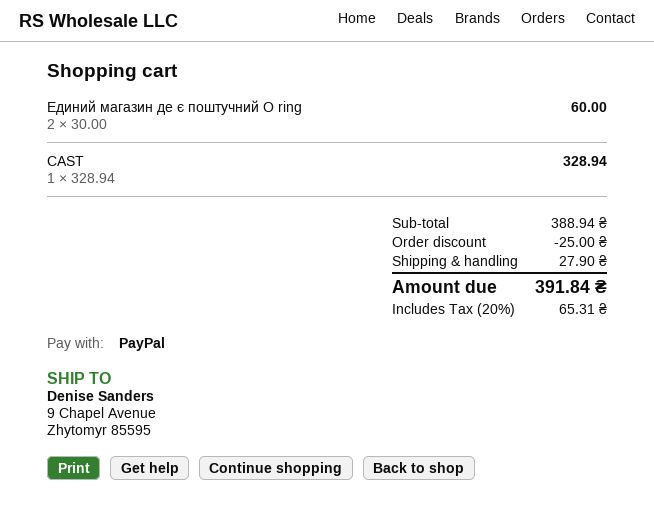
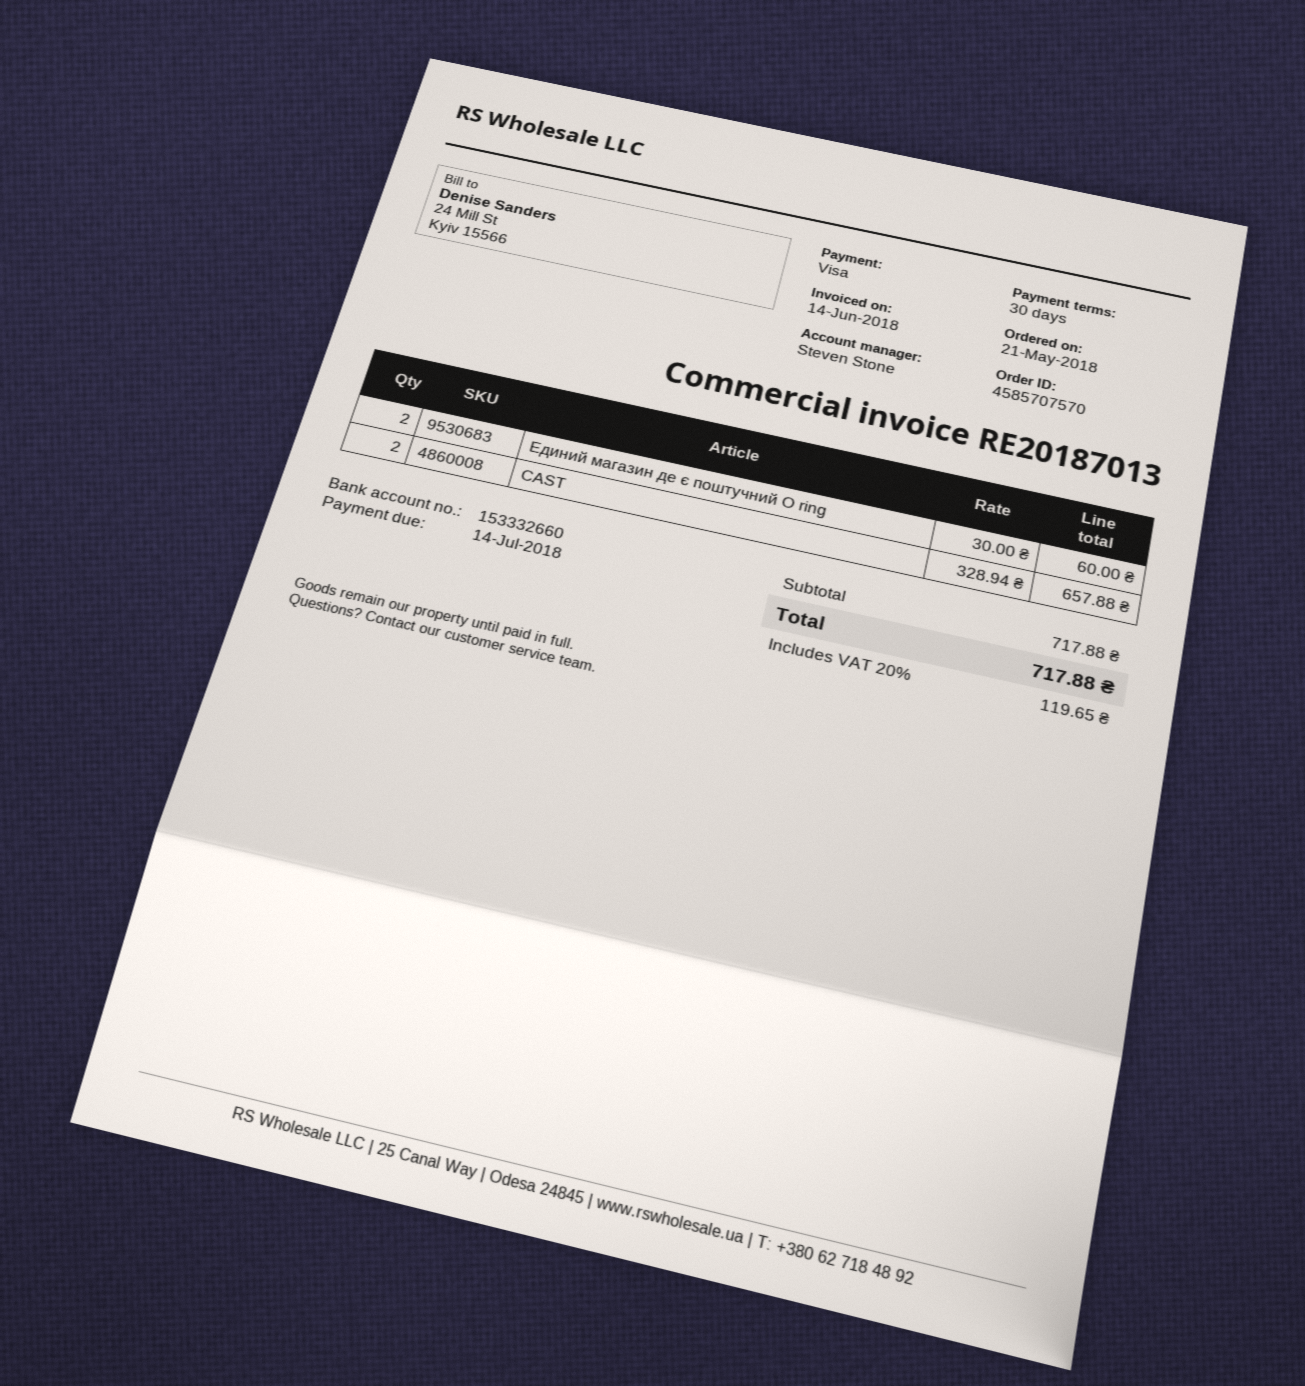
payment method: PayPal -> Visa
CAST: 1 x 328.94 = 328.94 -> 2 x 328.94 = 657.88
subtotal: 388.94 -> 717.88
discount: 25.00 -> none
shipping: 27.90 -> none
tax: 20% = 65.31 -> 20% = 119.65
total: 391.84 -> 717.88

